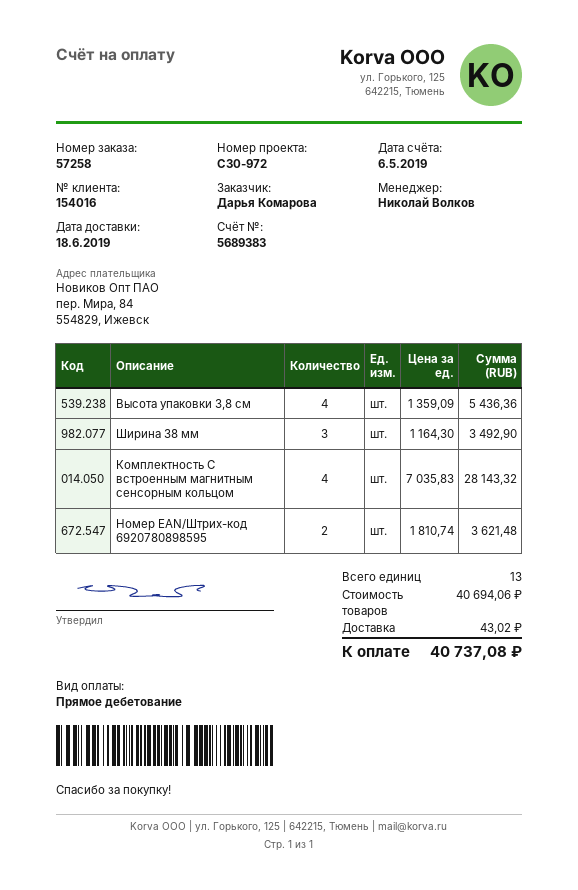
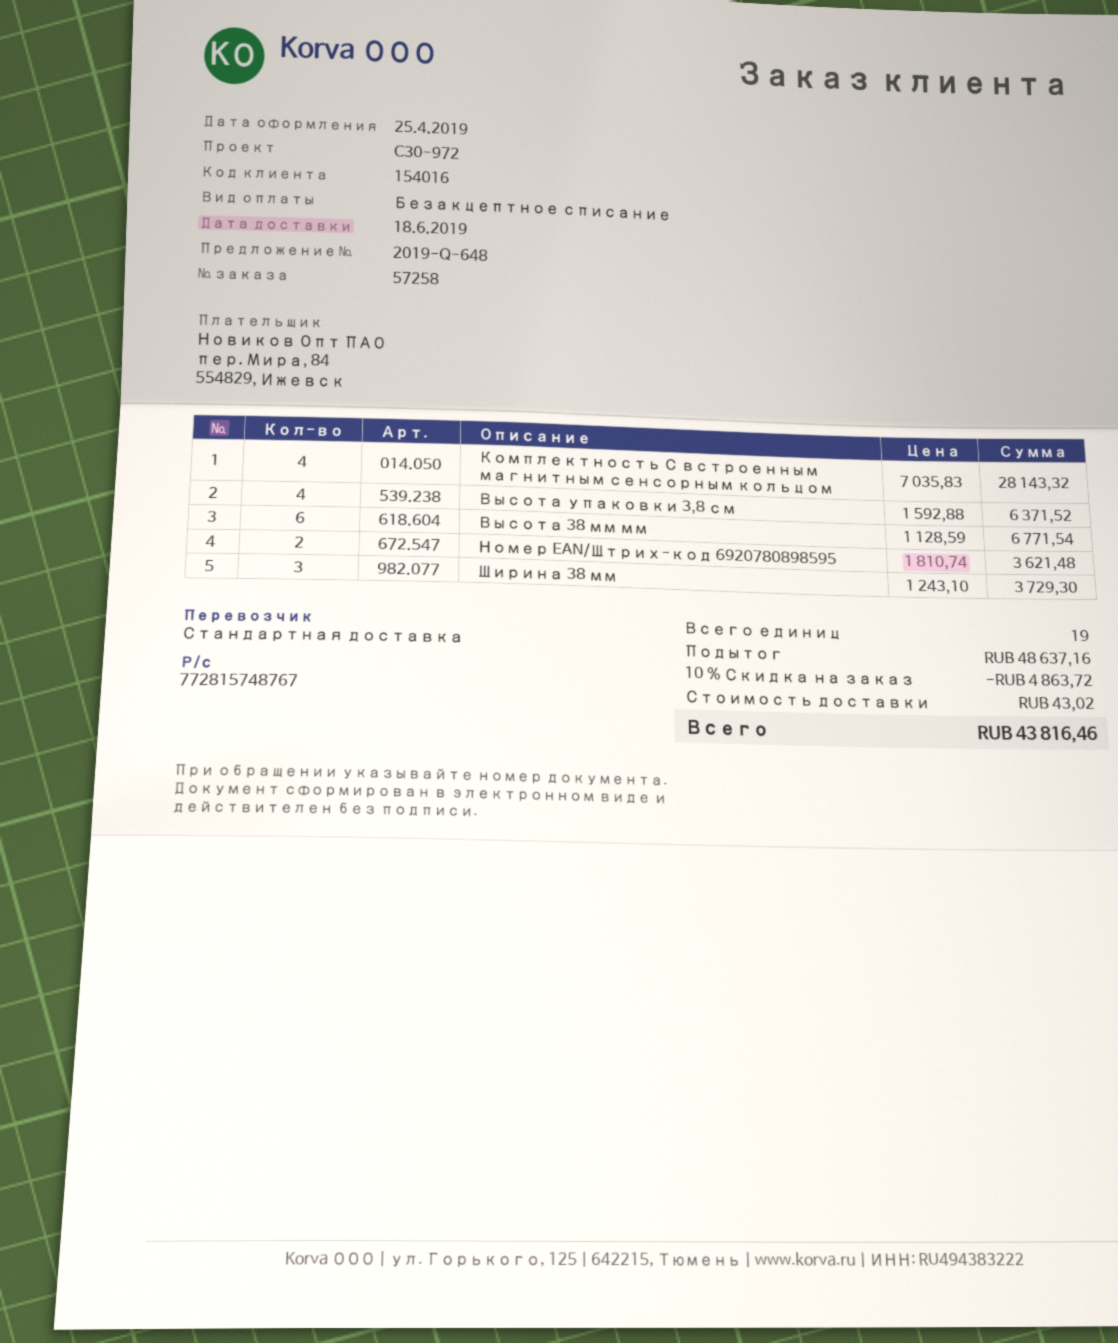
Высота упаковки 3,8 см: 4 x 1359.09 = 5436.36 -> 4 x 1592.88 = 6371.52
Ширина 38 мм: 3 x 1164.30 = 3492.90 -> 3 x 1243.10 = 3729.30
Высота 38 мм мм: none -> 6 x 1128.59 = 6771.54
total quantity: 13 -> 19
subtotal: 40694.06 -> 48637.16
discount: none -> 10% = 4863.72
total: 40737.08 -> 43816.46

